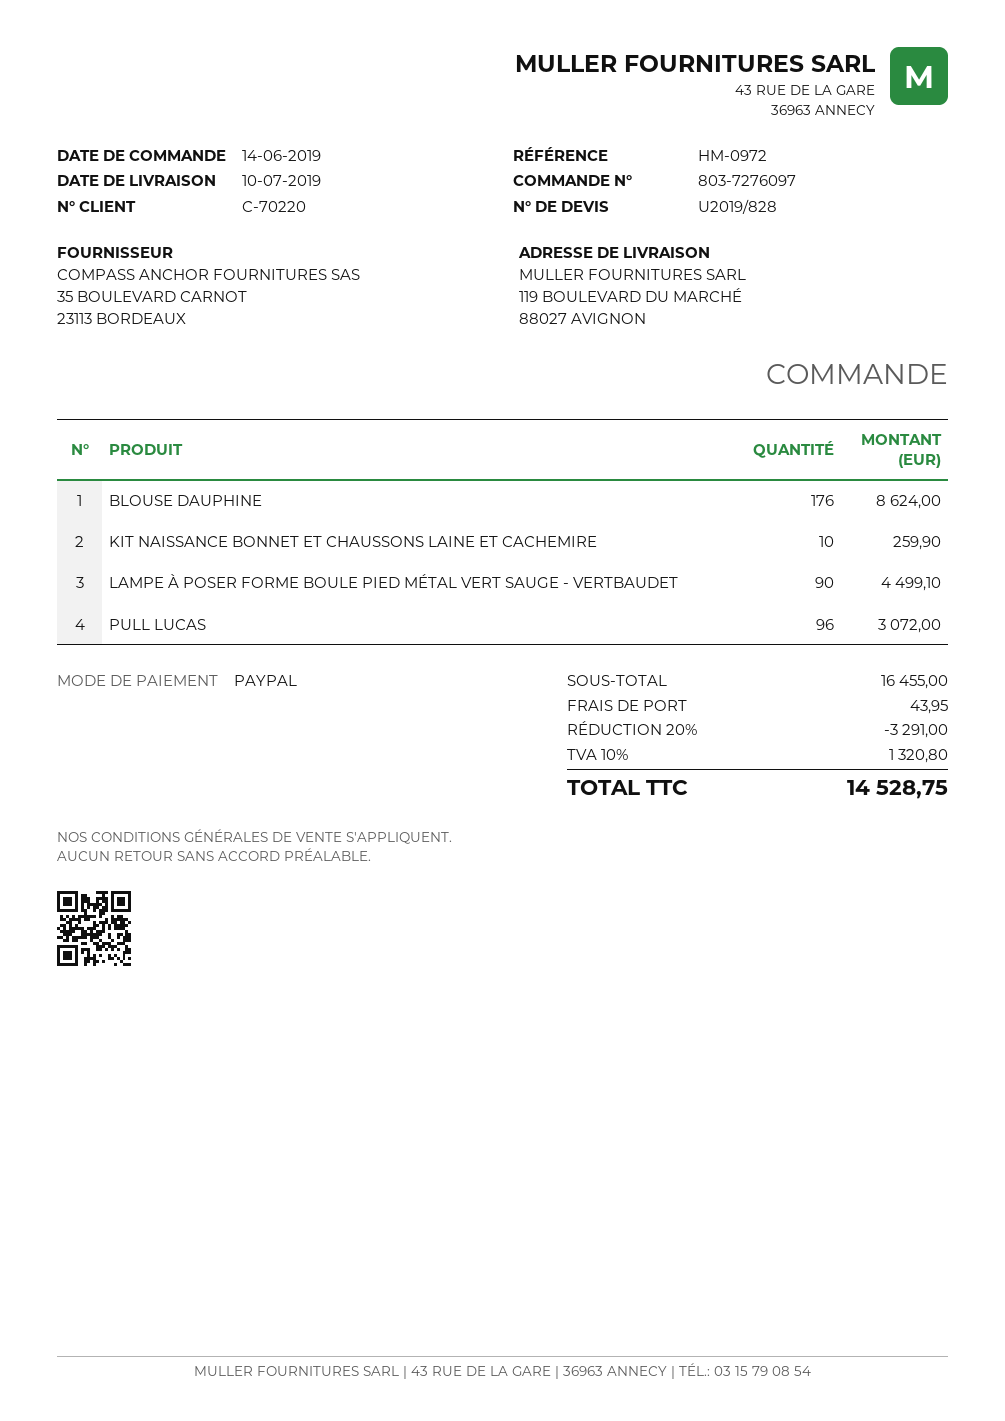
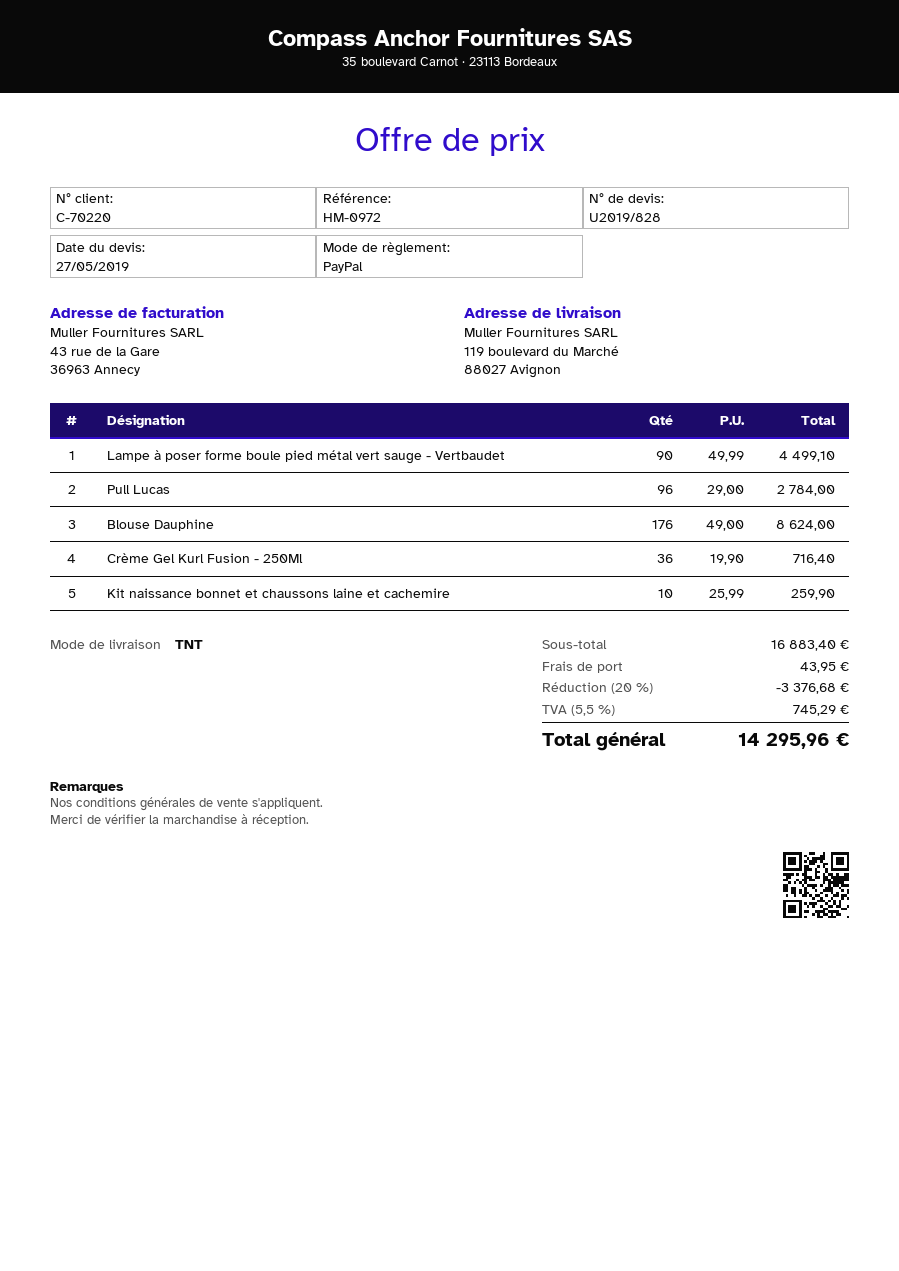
PULL LUCAS: 96 for 3072.00 -> 96 for 2784.00
Crème Gel Kurl Fusion - 250Ml: none -> 36 for 716.40
subtotal: 16455.00 -> 16883.40
discount: 20% = 3291.00 -> 20% = 3376.68
tax: 10% = 1320.80 -> 5.5% = 745.29
total: 14528.75 -> 14295.96

